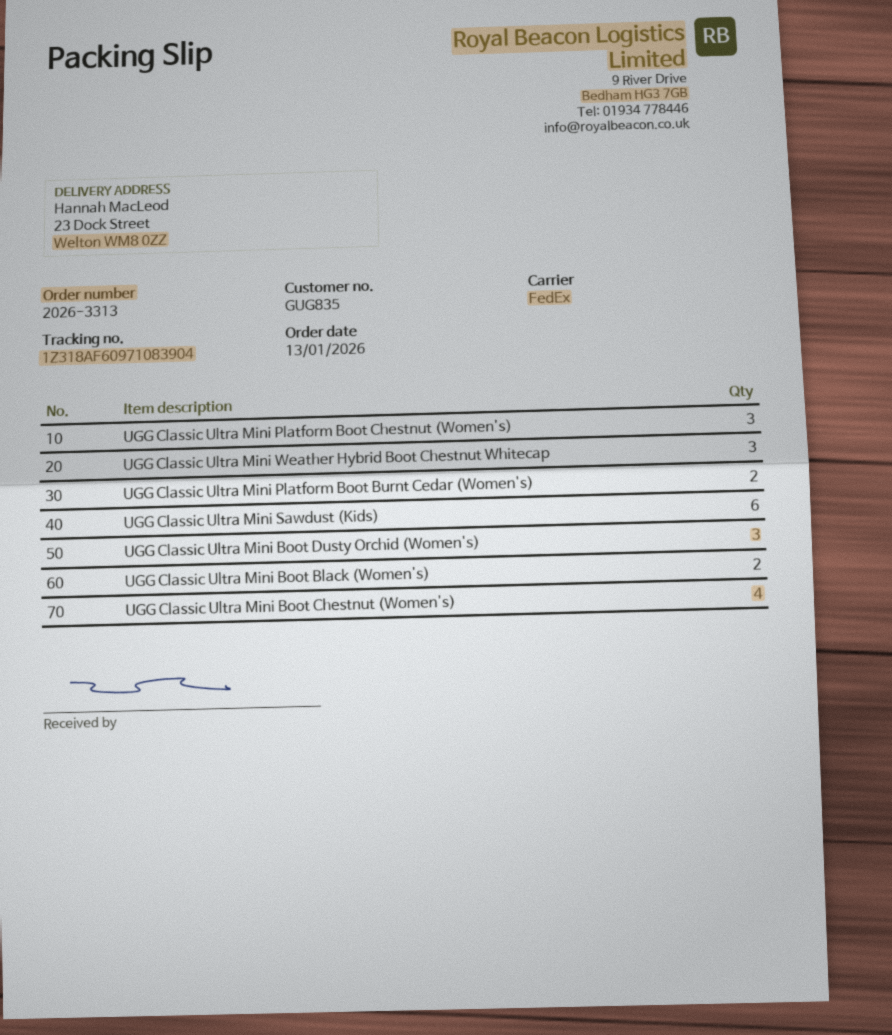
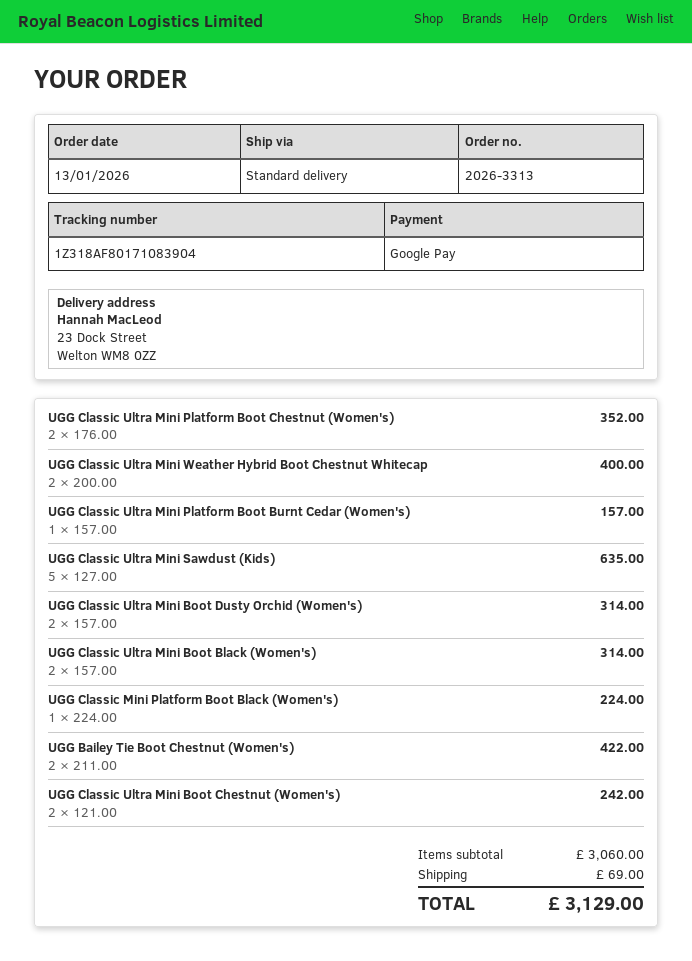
shipping method: FedEx -> standard
tracking number: 1Z318AF60971083904 -> 1Z318AF80171083904
UGG Classic Ultra Mini Platform Boot Chestnut (Women's): 3 -> 2
UGG Classic Ultra Mini Weather Hybrid Boot Chestnut Whitecap: 3 -> 2
UGG Classic Ultra Mini Platform Boot Burnt Cedar (Women's): 2 -> 1
UGG Classic Ultra Mini Sawdust (Kids): 6 -> 5
UGG Classic Ultra Mini Boot Dusty Orchid (Women's): 3 -> 2
UGG Classic Ultra Mini Boot Chestnut (Women's): 4 -> 2
UGG Classic Mini Platform Boot Black (Women's): none -> 1
UGG Bailey Tie Boot Chestnut (Women's): none -> 2

